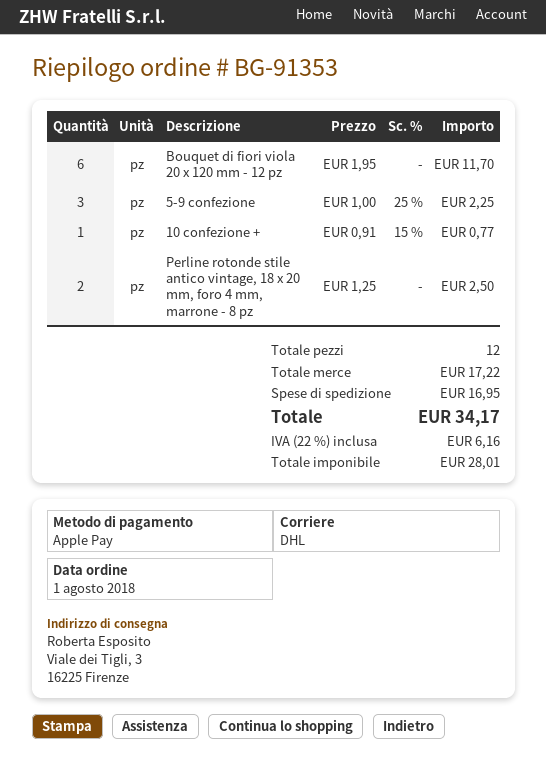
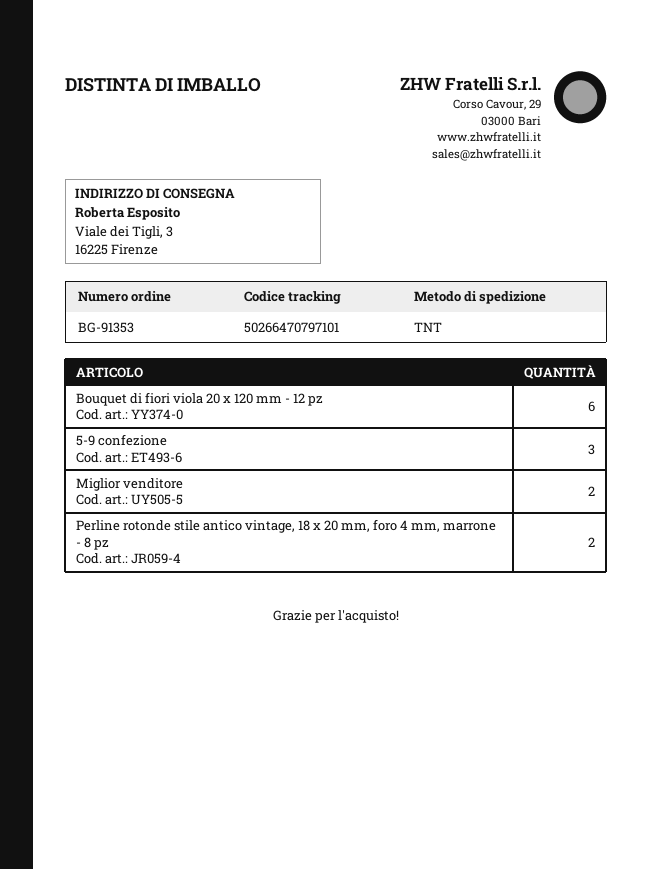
shipping method: DHL -> TNT
10 confezione +: 1 -> none
Miglior venditore: none -> 2

